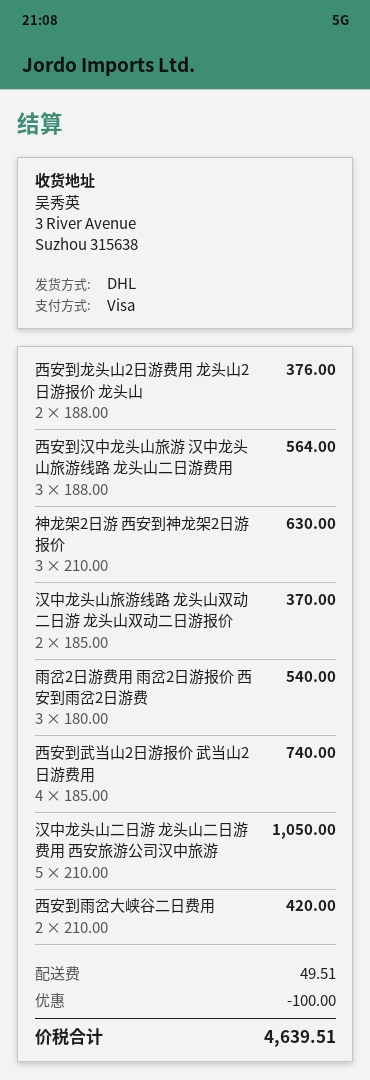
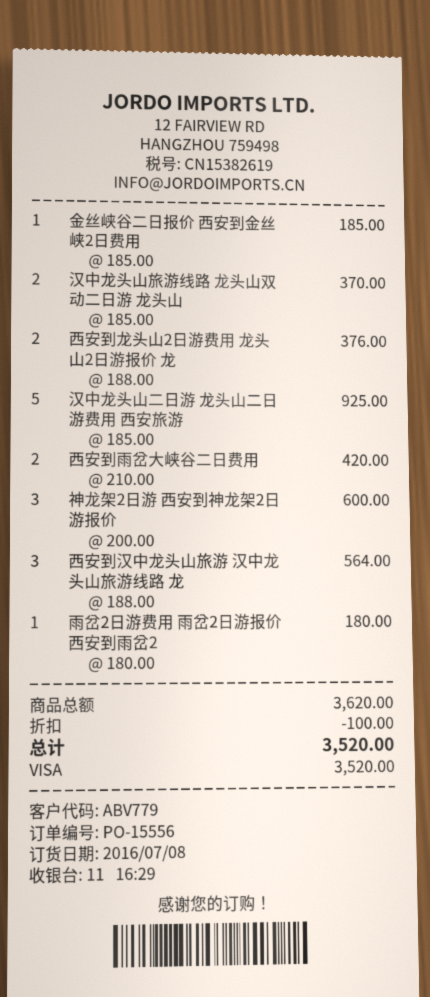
神龙架2日游 西安到神龙架2日游报价: 3 x 210.00 = 630.00 -> 3 x 200.00 = 600.00
雨岔2日游费用 雨岔2日游报价 西安到雨岔2日游费: 3 x 180.00 = 540.00 -> 1 x 180.00 = 180.00
西安到武当山2日游报价 武当山2日游费用: 4 x 185.00 = 740.00 -> none
汉中龙头山二日游 龙头山二日游费用 西安旅游公司汉中旅游: 5 x 210.00 = 1050.00 -> 5 x 185.00 = 925.00
金丝峡谷二日报价 西安到金丝峡2日费用: none -> 1 x 185.00 = 185.00
shipping: 49.51 -> none
total: 4639.51 -> 3520.00

